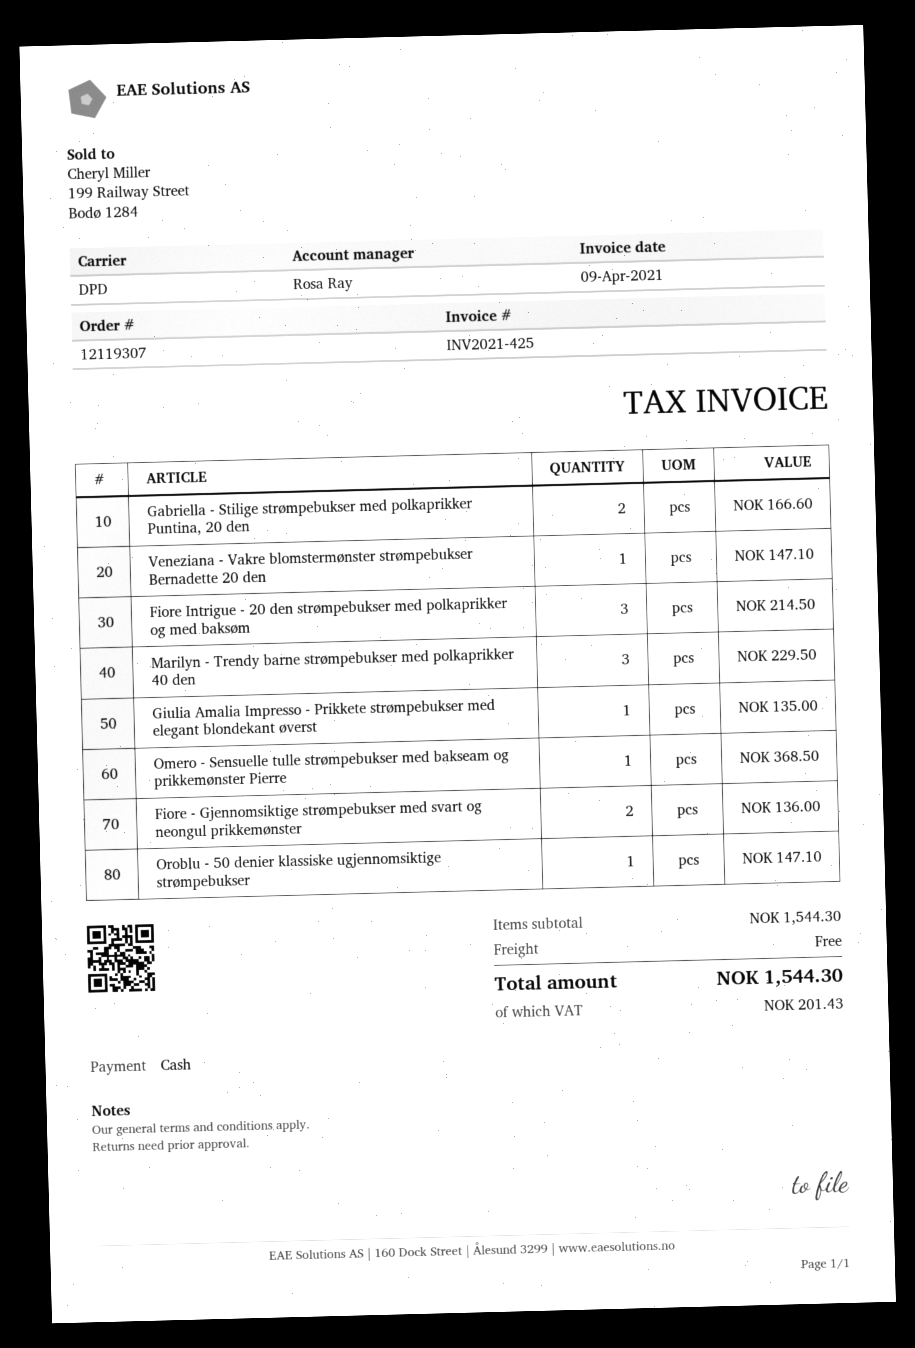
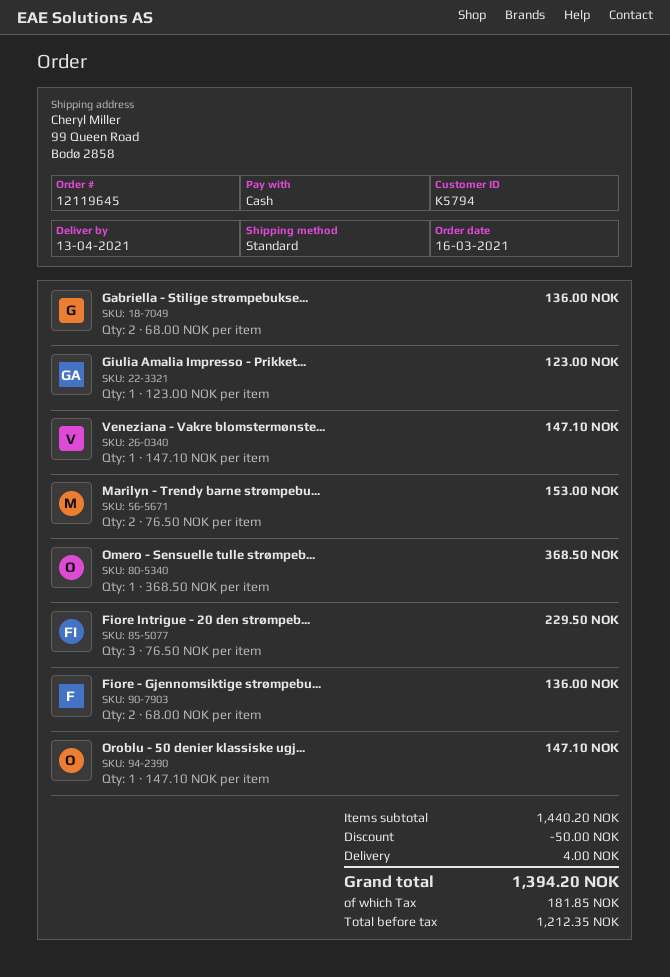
order number: 12119307 -> 12119645
shipping method: DPD -> standard
Gabriella - Stilige strømpebukser med polkaprikker Puntina, 20 den: 2 for 166.60 -> 2 for 136.00
Fiore Intrigue - 20 den strømpebukser med polkaprikker og med baksøm: 3 for 214.50 -> 3 for 229.50
Marilyn - Trendy barne strømpebukser med polkaprikker 40 den: 3 for 229.50 -> 2 for 153.00
Giulia Amalia Impresso - Prikkete strømpebukser med elegant blondekant øverst: 1 for 135.00 -> 1 for 123.00
subtotal: 1544.30 -> 1440.20
discount: none -> 50.00
shipping: 0.00 -> 4.00
tax: 201.43 -> 181.85
total: 1544.30 -> 1394.20

